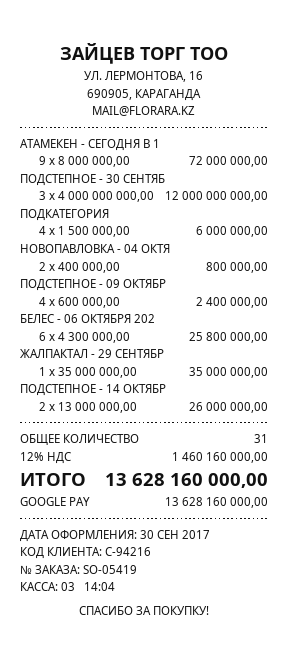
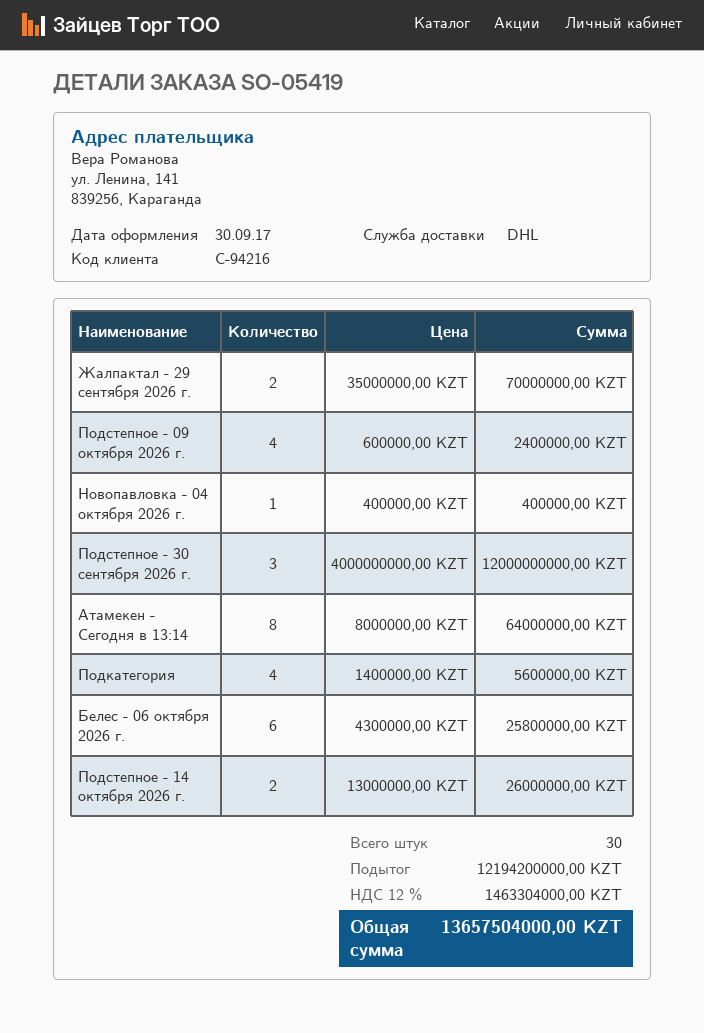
АТАМЕКЕН - СЕГОДНЯ В 1: 9 x 8000000.00 = 72000000.00 -> 8 x 8000000.00 = 64000000.00
ПОДКАТЕГОРИЯ: 4 x 1500000.00 = 6000000.00 -> 4 x 1400000.00 = 5600000.00
НОВОПАВЛОВКА - 04 ОКТЯ: 2 x 400000.00 = 800000.00 -> 1 x 400000.00 = 400000.00
ЖАЛПАКТАЛ - 29 СЕНТЯБР: 1 x 35000000.00 = 35000000.00 -> 2 x 35000000.00 = 70000000.00
total quantity: 31 -> 30
tax: 12% = 1460160000.00 -> 12% = 1463304000.00
total: 13628160000.00 -> 13657504000.00

